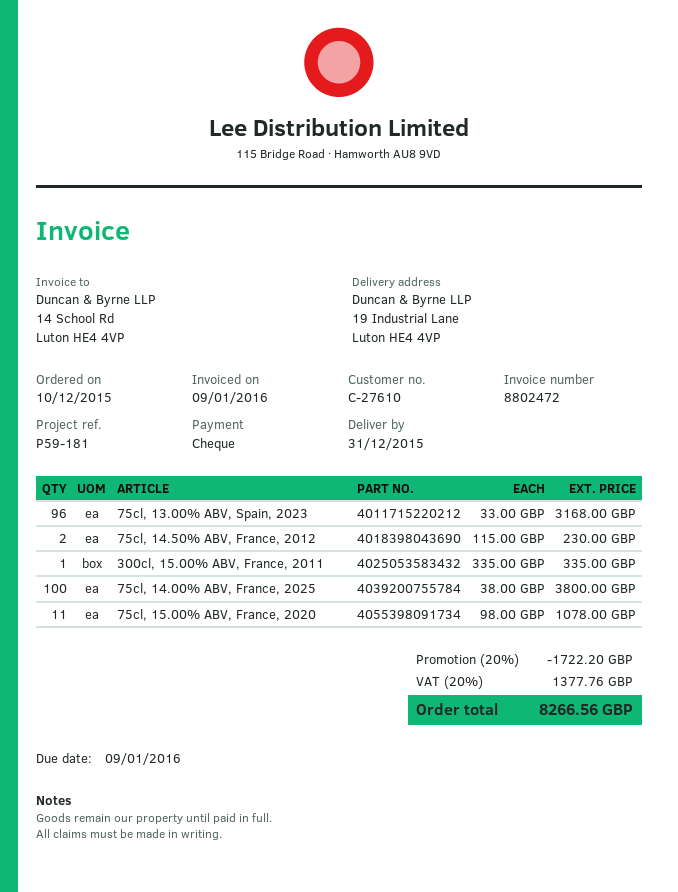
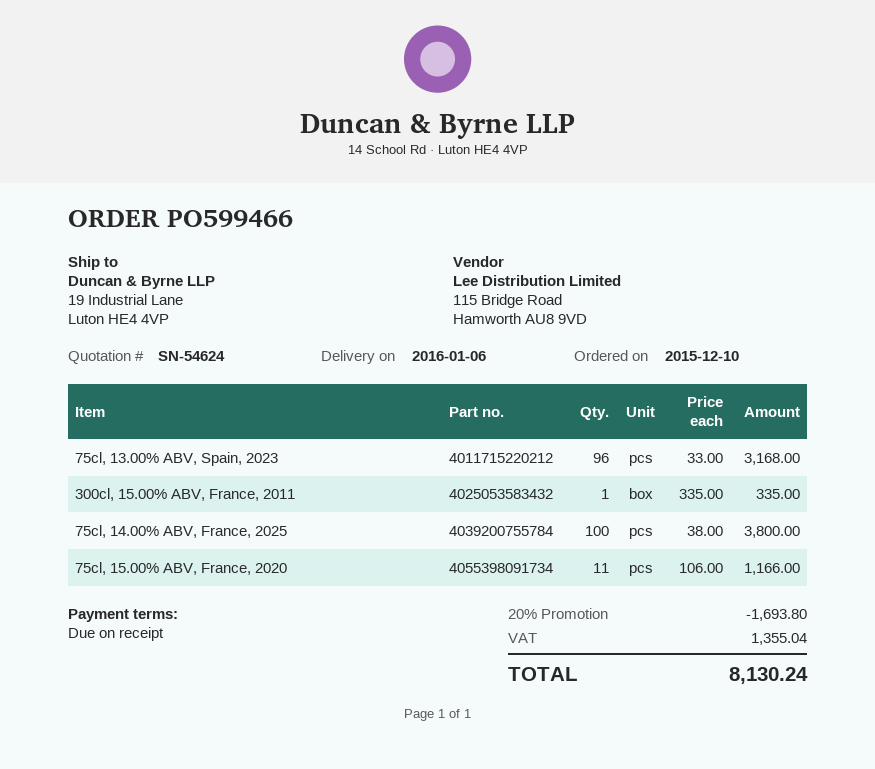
delivery date: 2015-12-31 -> 2016-01-06
75cl, 14.50% ABV, France, 2012: 2 x 115.00 = 230.00 -> none
75cl, 15.00% ABV, France, 2020: 11 x 98.00 = 1078.00 -> 11 x 106.00 = 1166.00
discount: 20% = 1722.20 -> 20% = 1693.80
tax: 1377.76 -> 1355.04
total: 8266.56 -> 8130.24

